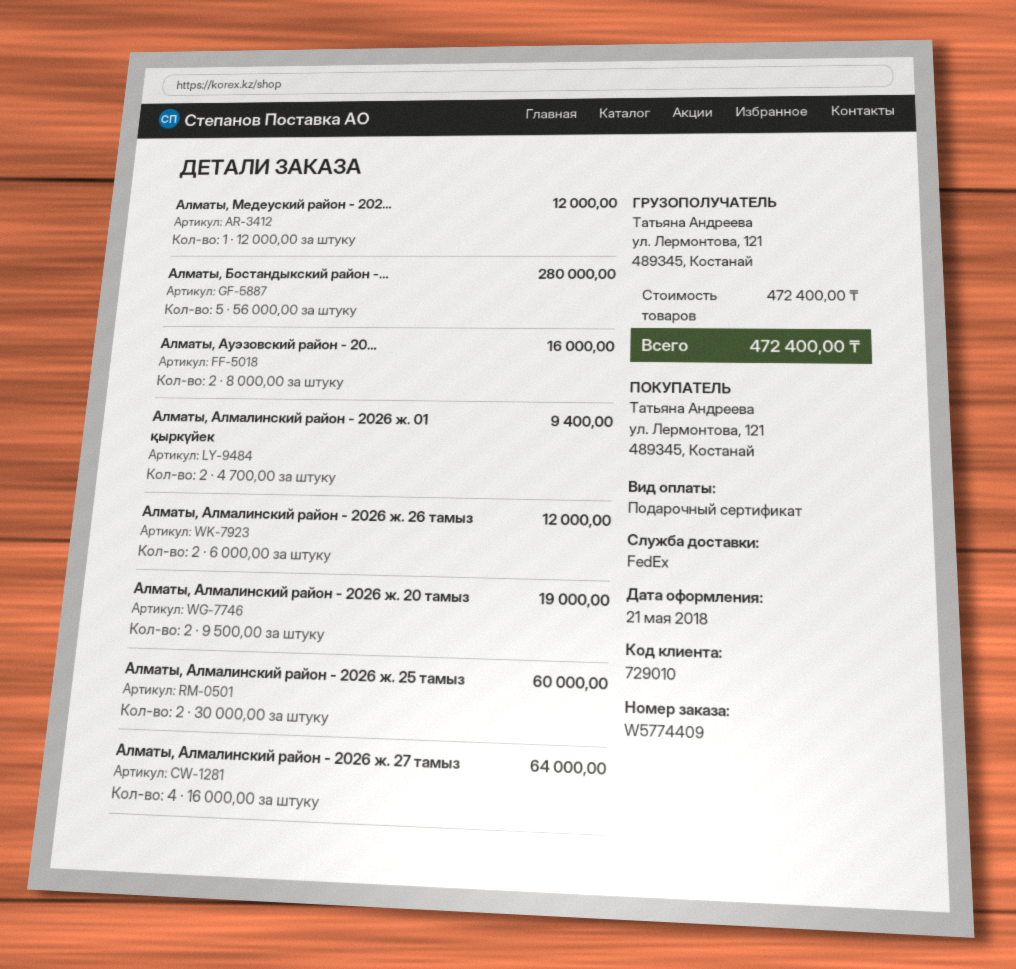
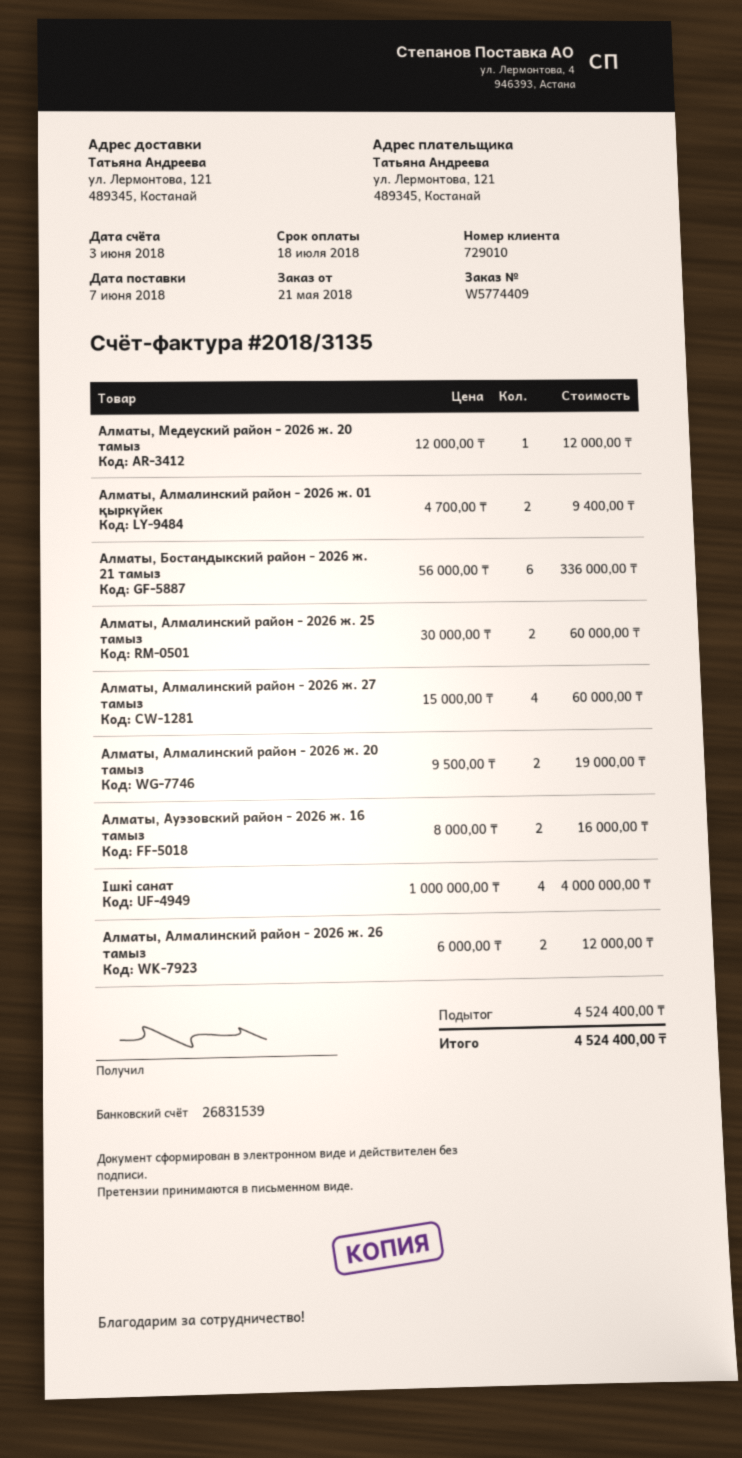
Алматы, Бостандыкский район -...: 5 x 56000.00 = 280000.00 -> 6 x 56000.00 = 336000.00
Алматы, Алмалинский район - 2026 ж. 27 тамыз: 4 x 16000.00 = 64000.00 -> 4 x 15000.00 = 60000.00
Ішкі санат: none -> 4 x 1000000.00 = 4000000.00
subtotal: 472400.00 -> 4524400.00
total: 472400.00 -> 4524400.00

